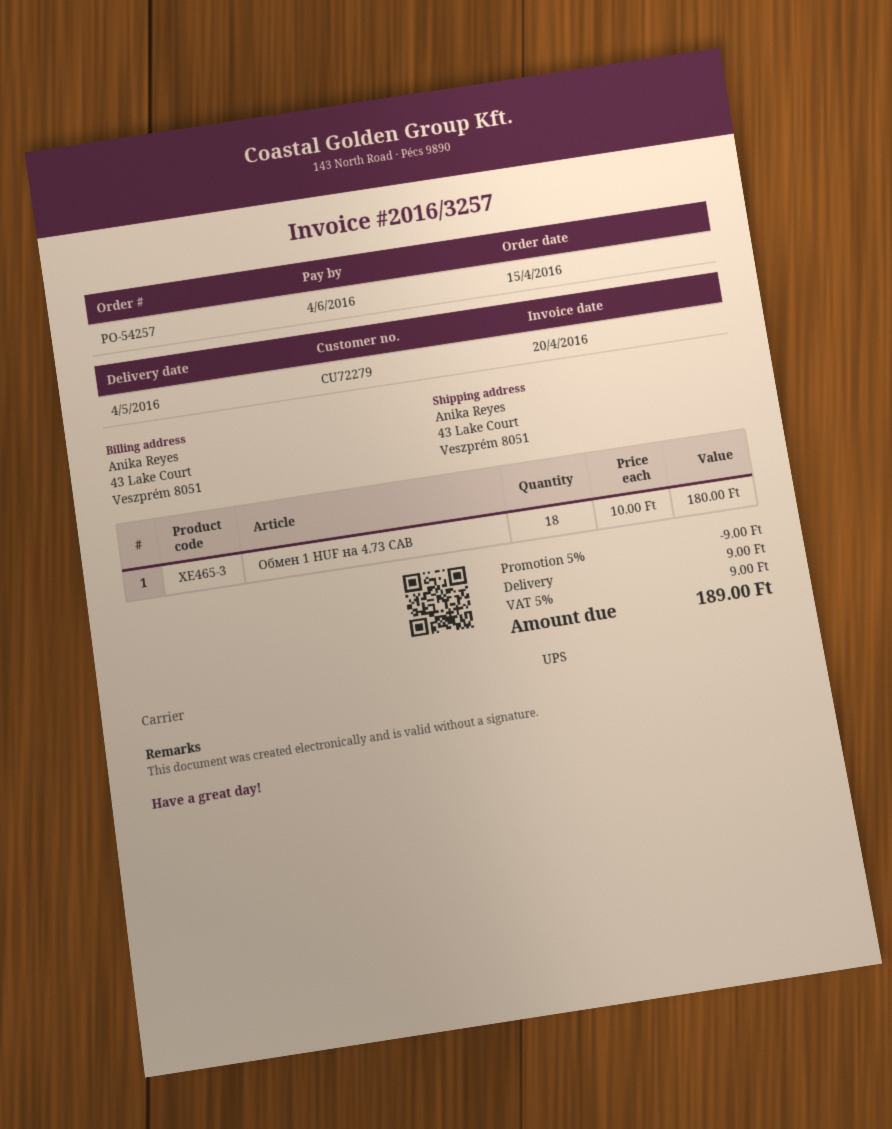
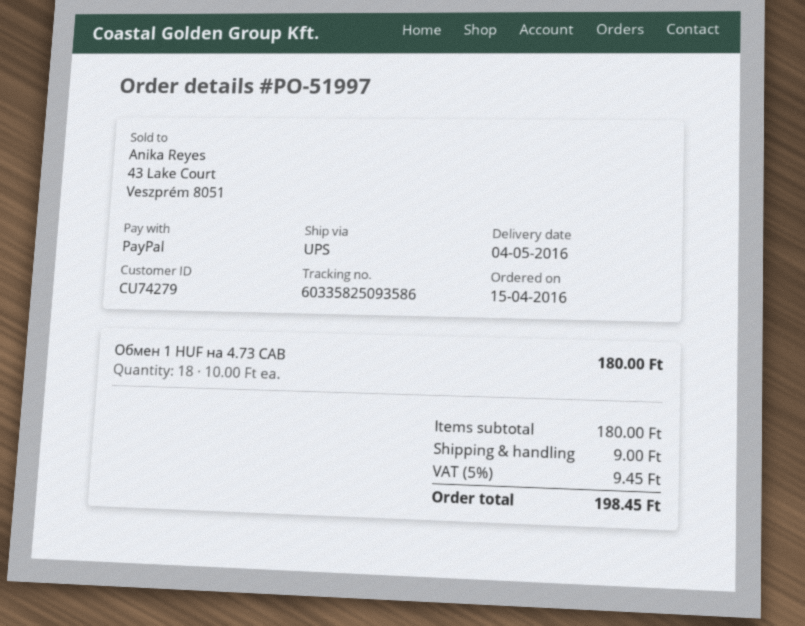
order number: PO-54257 -> PO-51997
customer number: CU72279 -> CU74279
discount: 5% = 9.00 -> none
tax: 5% = 9.00 -> 5% = 9.45
total: 189.00 -> 198.45

